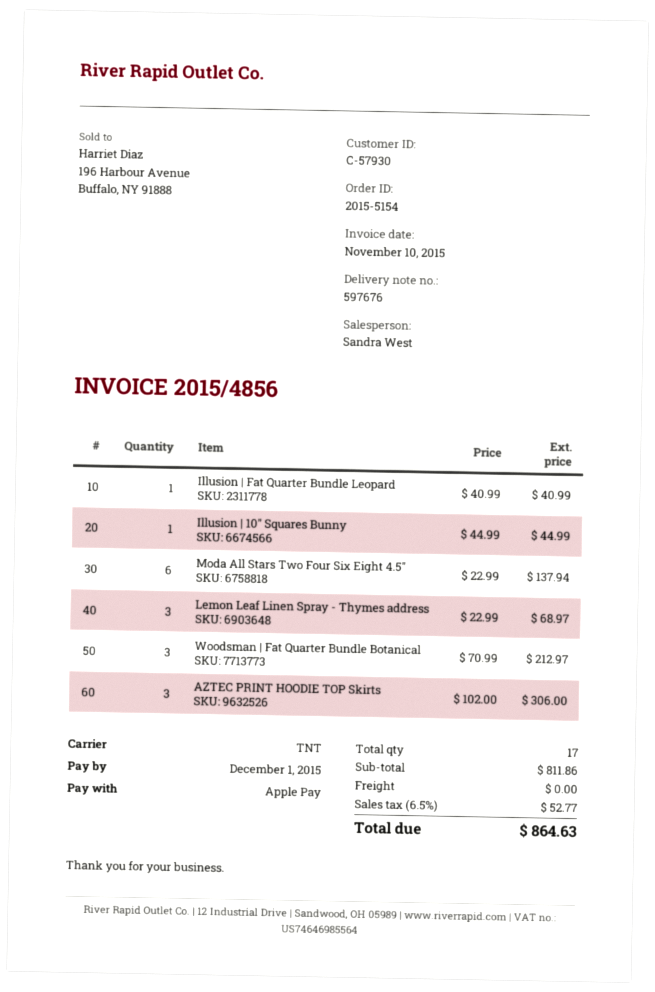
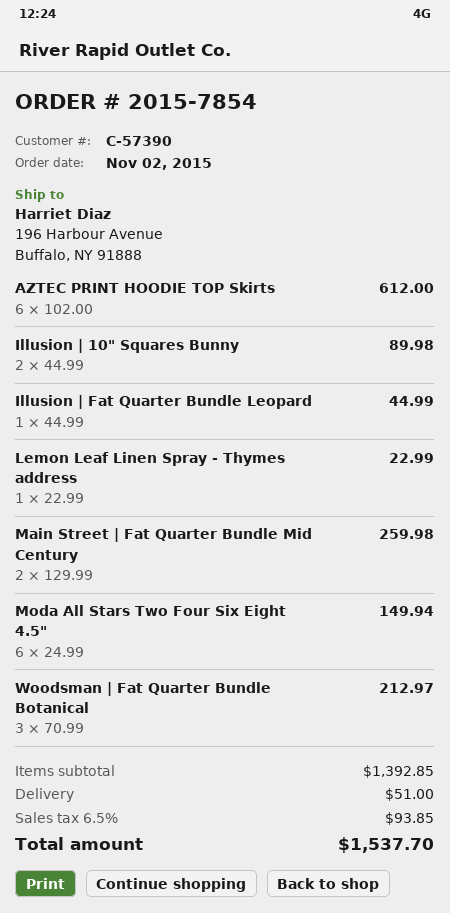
order number: 2015-5154 -> 2015-7854
customer number: C-57930 -> C-57390
Illusion | Fat Quarter Bundle Leopard: 1 x 40.99 = 40.99 -> 1 x 44.99 = 44.99
Illusion | 10" Squares Bunny: 1 x 44.99 = 44.99 -> 2 x 44.99 = 89.98
Moda All Stars Two Four Six Eight 4.5": 6 x 22.99 = 137.94 -> 6 x 24.99 = 149.94
Lemon Leaf Linen Spray - Thymes address: 3 x 22.99 = 68.97 -> 1 x 22.99 = 22.99
AZTEC PRINT HOODIE TOP Skirts: 3 x 102.00 = 306.00 -> 6 x 102.00 = 612.00
Main Street | Fat Quarter Bundle Mid Century: none -> 2 x 129.99 = 259.98
subtotal: 811.86 -> 1392.85
shipping: 0.00 -> 51.00
tax: 6.5% = 52.77 -> 6.5% = 93.85
total: 864.63 -> 1537.70

